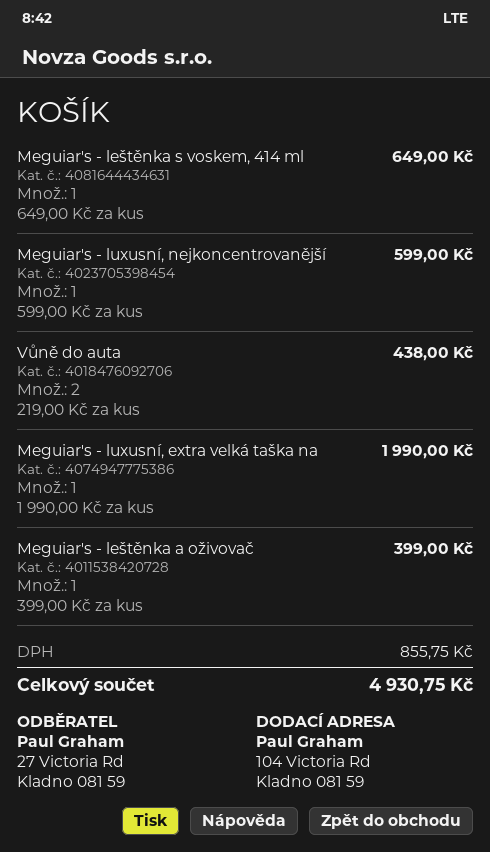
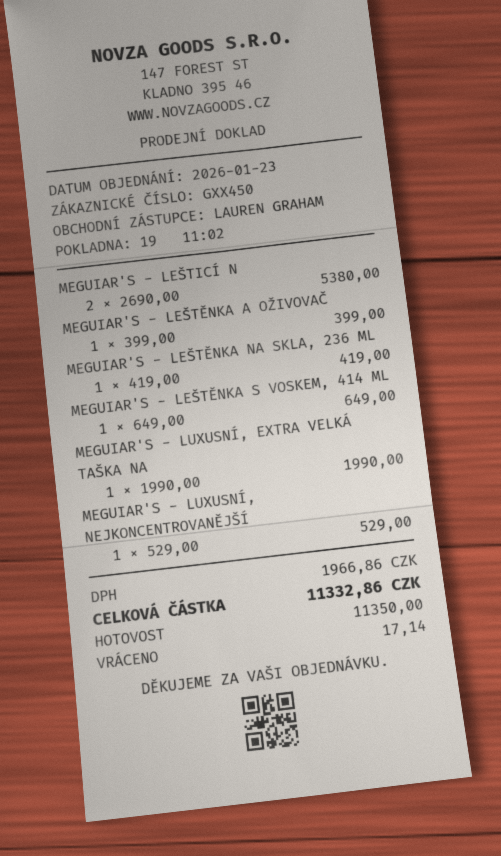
Meguiar's - luxusní, nejkoncentrovanější: 1 x 599.00 = 599.00 -> 1 x 529.00 = 529.00
Vůně do auta: 2 x 219.00 = 438.00 -> none
MEGUIAR'S - LEŠTICÍ N: none -> 2 x 2690.00 = 5380.00
MEGUIAR'S - LEŠTĚNKA NA SKLA, 236 ML: none -> 1 x 419.00 = 419.00
tax: 855.75 -> 1966.86
total: 4930.75 -> 11332.86

